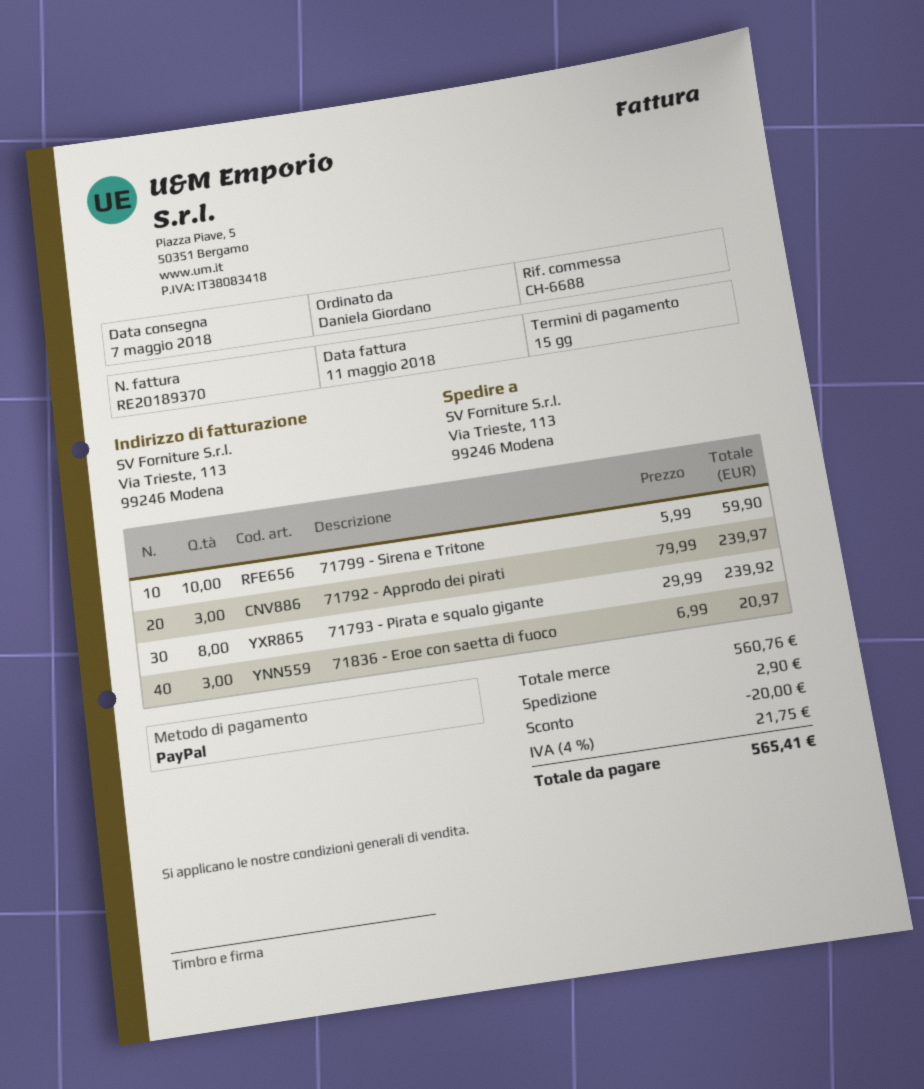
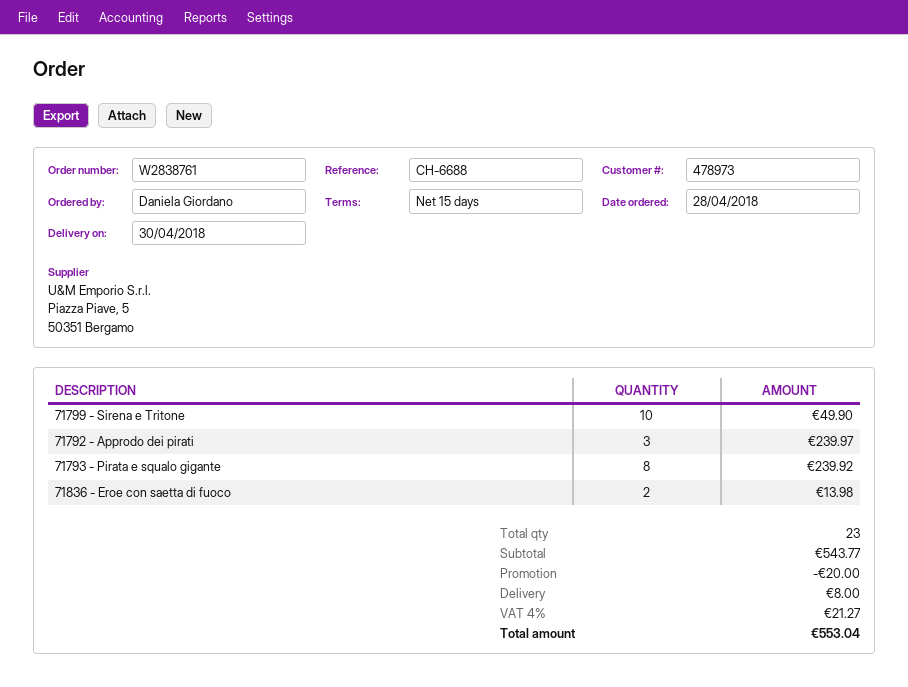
delivery date: 2018-05-07 -> 2018-04-30
71799 - Sirena e Tritone: 10 for 59.90 -> 10 for 49.90
71836 - Eroe con saetta di fuoco: 3 for 20.97 -> 2 for 13.98
subtotal: 560.76 -> 543.77
shipping: 2.90 -> 8.00
tax: 4% = 21.75 -> 4% = 21.27
total: 565.41 -> 553.04

